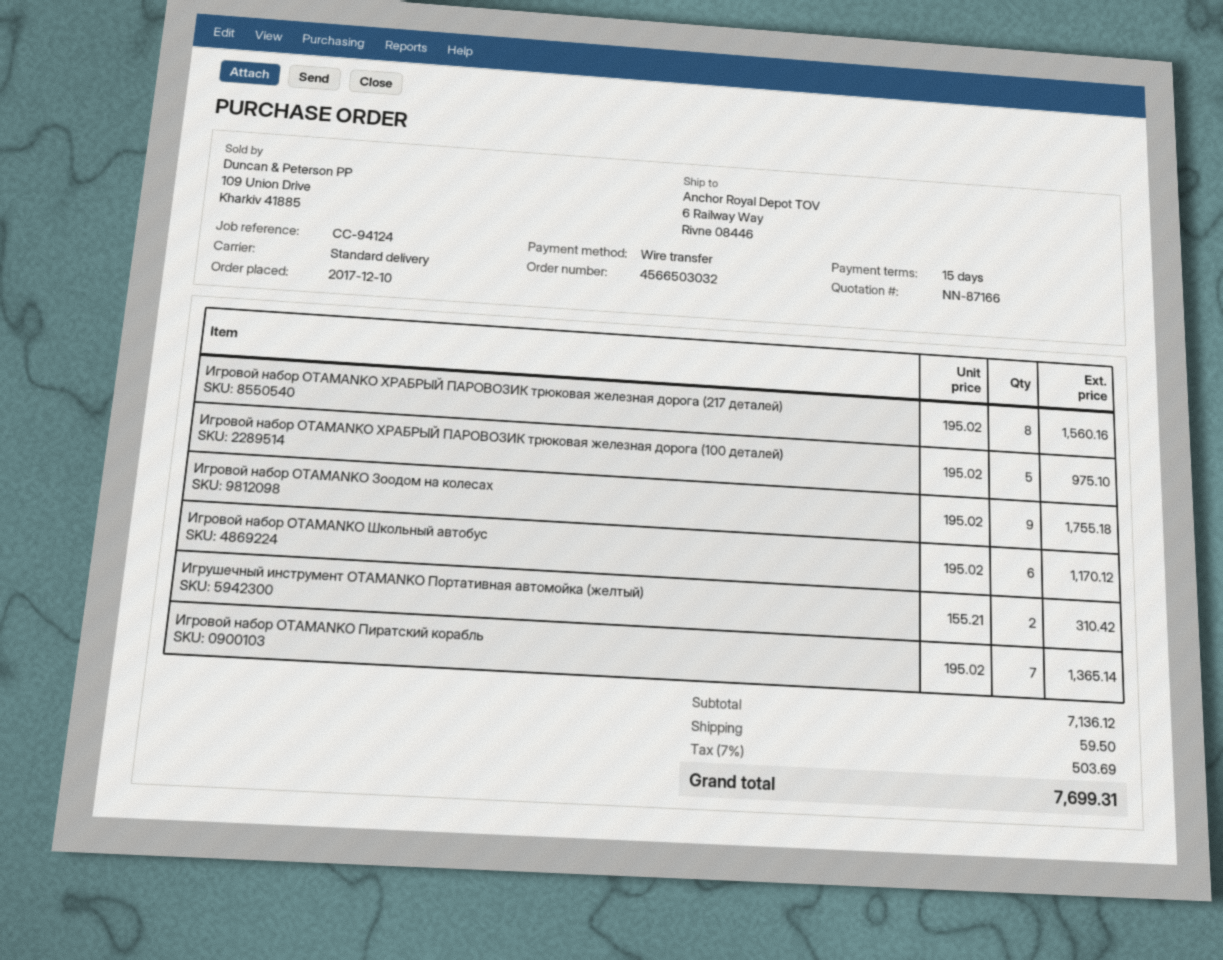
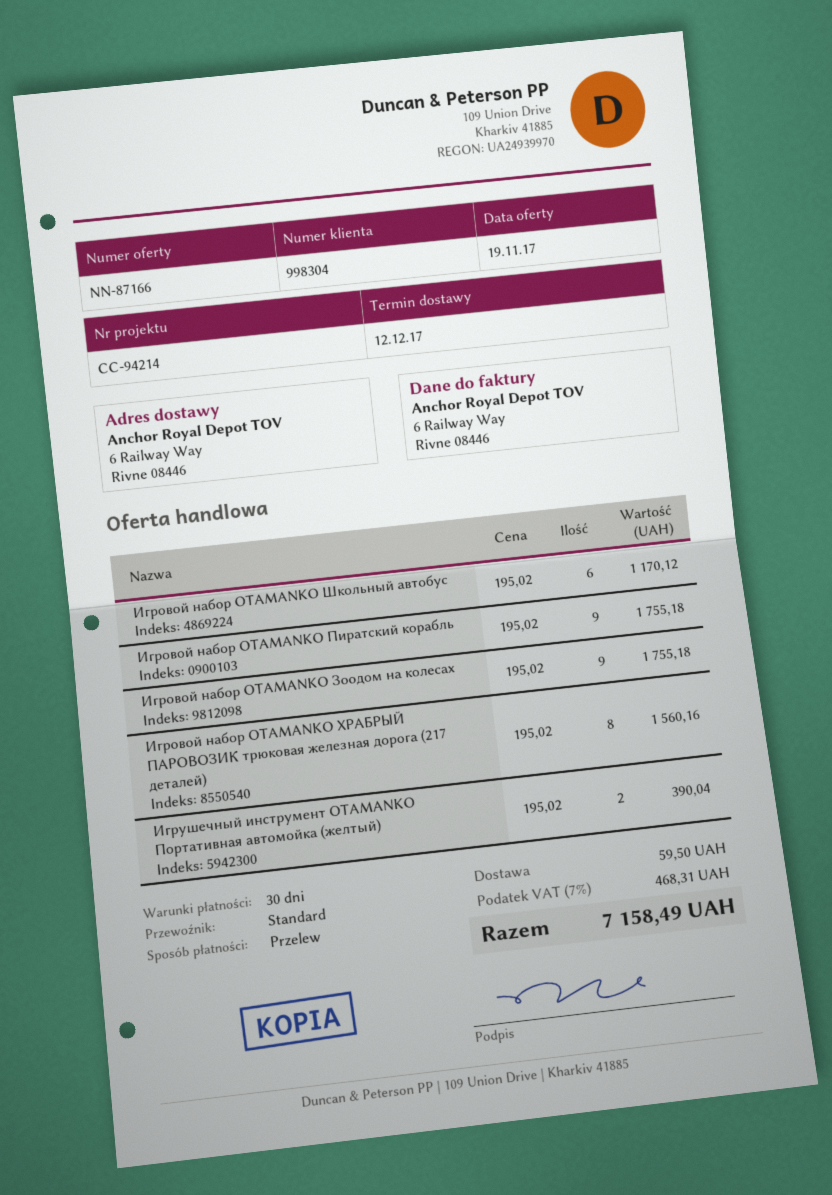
payment terms: 15 days -> 30 days
reference: CC-94124 -> CC-94214
Игровой набор OTAMANKO ХРАБРЫЙ ПАРОВОЗИК трюковая железная дорога (100 деталей): 5 x 195.02 = 975.10 -> none
Игрушечный инструмент OTAMANKO Портативная автомойка (желтый): 2 x 155.21 = 310.42 -> 2 x 195.02 = 390.04
Игровой набор OTAMANKO Пиратский корабль: 7 x 195.02 = 1365.14 -> 9 x 195.02 = 1755.18
tax: 7% = 503.69 -> 7% = 468.31
total: 7699.31 -> 7158.49

